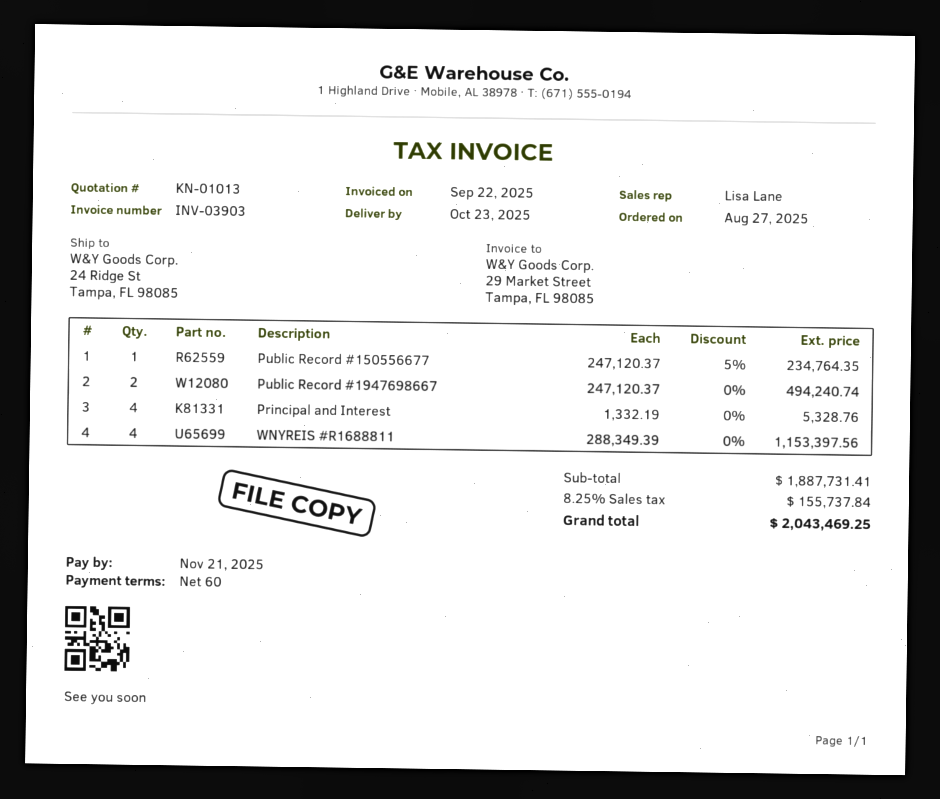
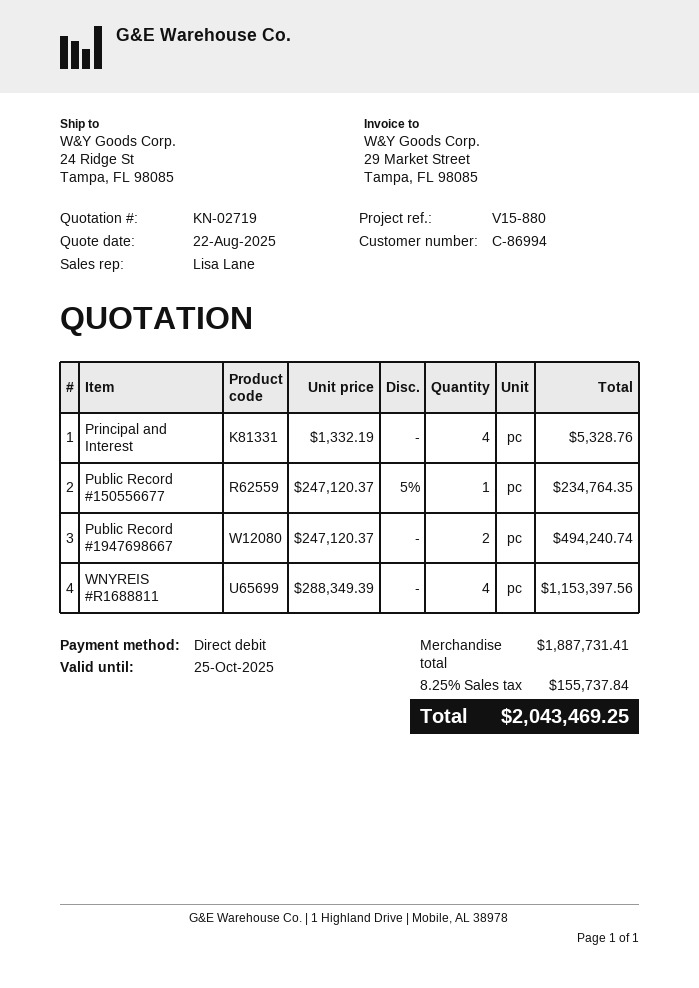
quote number: KN-01013 -> KN-02719

